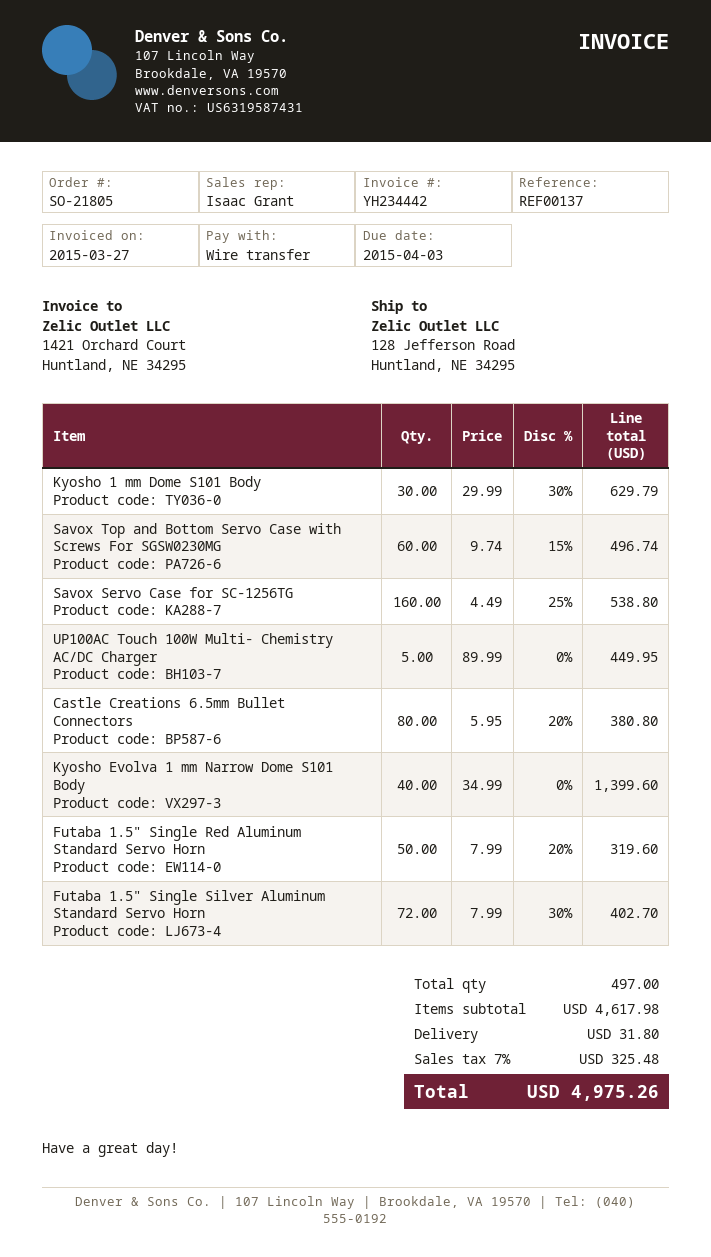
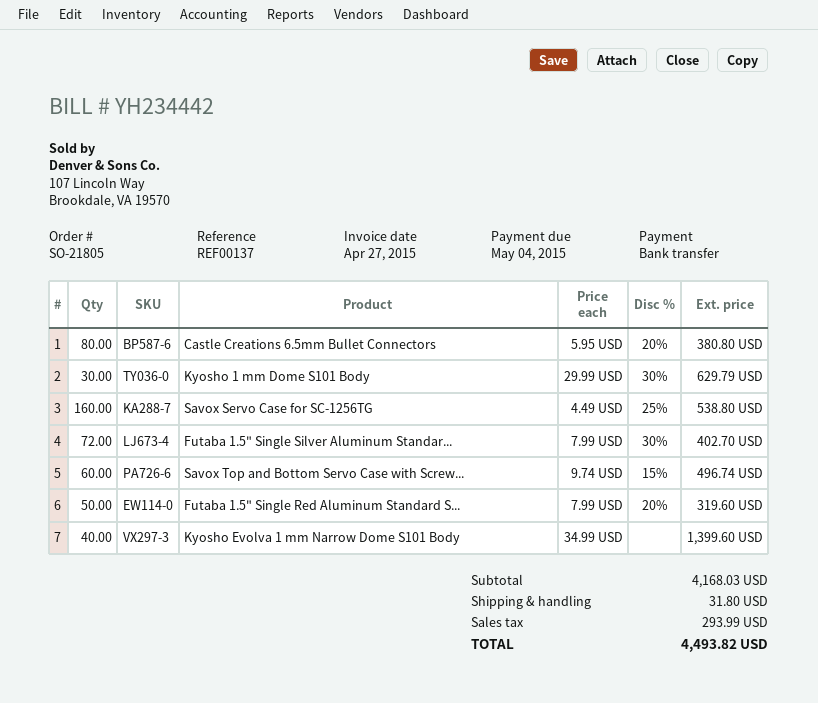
invoice date: 2015-03-27 -> 2015-04-27
due date: 2015-04-03 -> 2015-05-04
UP100AC Touch 100W Multi- Chemistry AC/DC Charger: 5 x 89.99 = 449.95 -> none
subtotal: 4617.98 -> 4168.03
tax: 325.48 -> 293.99
total: 4975.26 -> 4493.82

